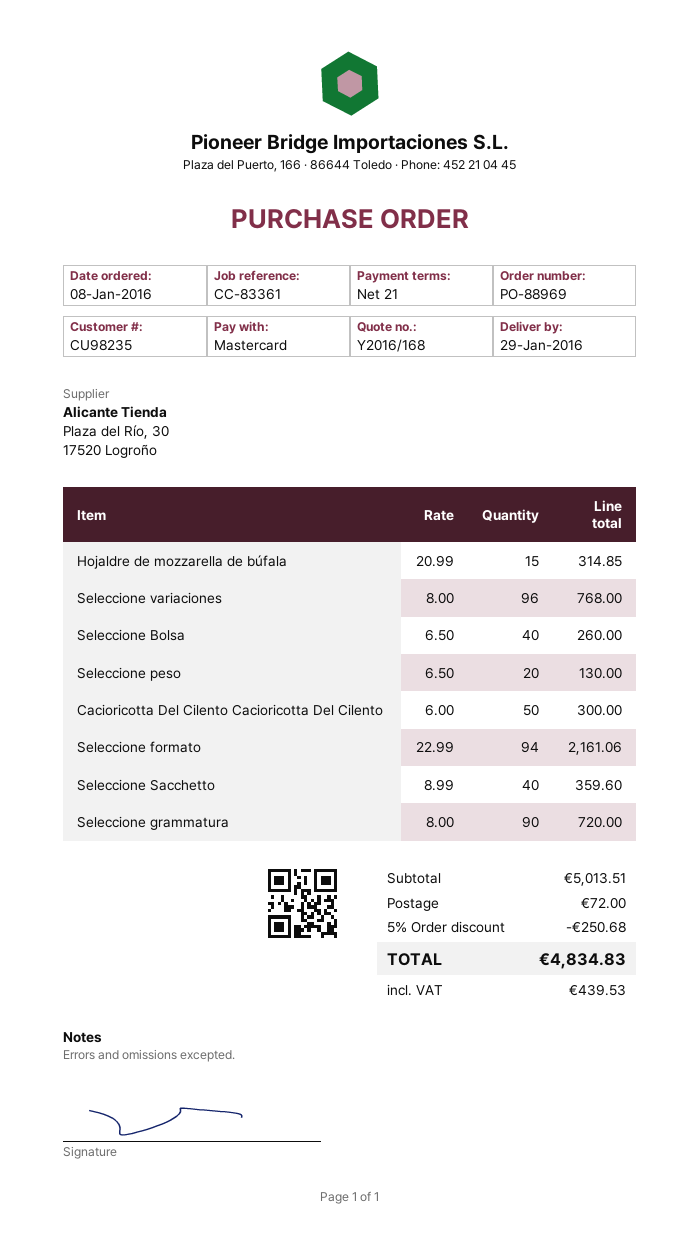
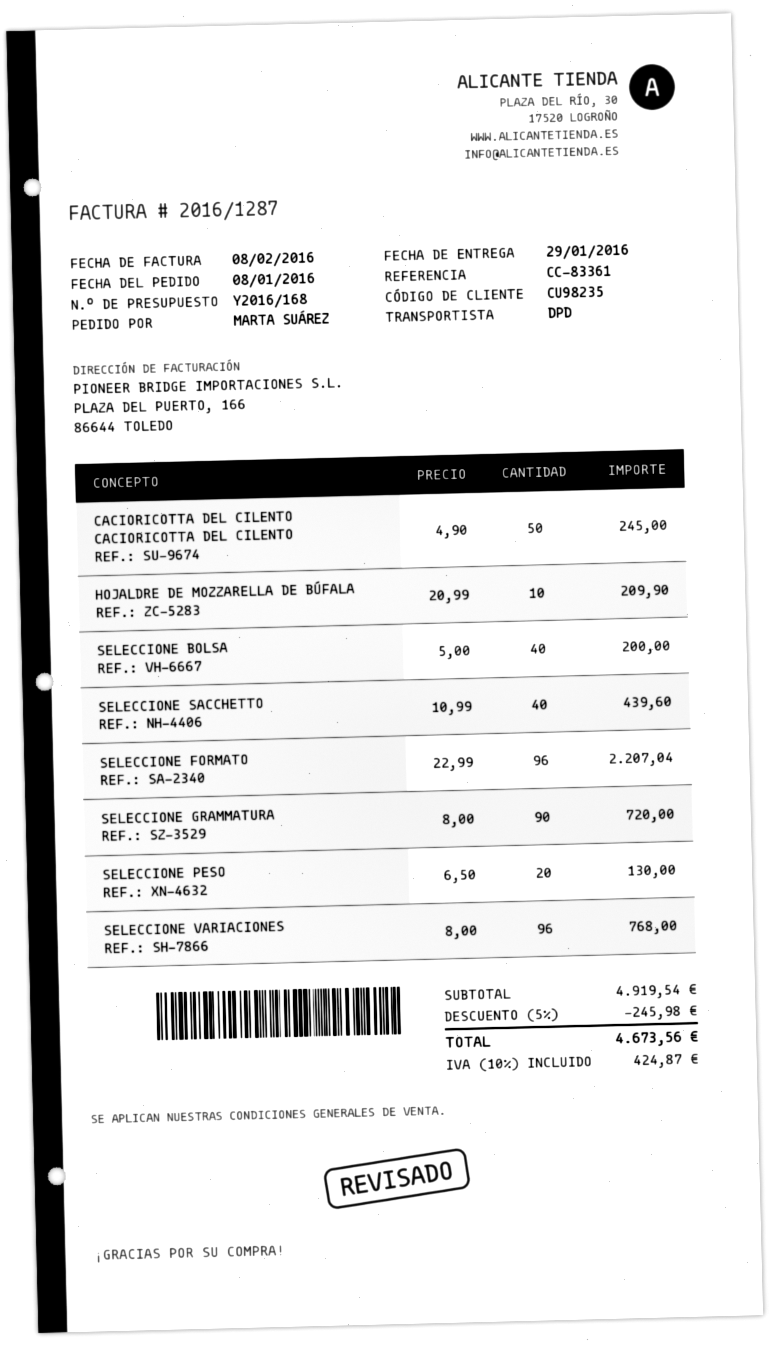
Hojaldre de mozzarella de búfala: 15 x 20.99 = 314.85 -> 10 x 20.99 = 209.90
Seleccione Bolsa: 40 x 6.50 = 260.00 -> 40 x 5.00 = 200.00
Cacioricotta Del Cilento Cacioricotta Del Cilento: 50 x 6.00 = 300.00 -> 50 x 4.90 = 245.00
Seleccione formato: 94 x 22.99 = 2161.06 -> 96 x 22.99 = 2207.04
Seleccione Sacchetto: 40 x 8.99 = 359.60 -> 40 x 10.99 = 439.60
subtotal: 5013.51 -> 4919.54
discount: 5% = 250.68 -> 5% = 245.98
shipping: 72.00 -> none
tax: 439.53 -> 424.87
total: 4834.83 -> 4673.56

